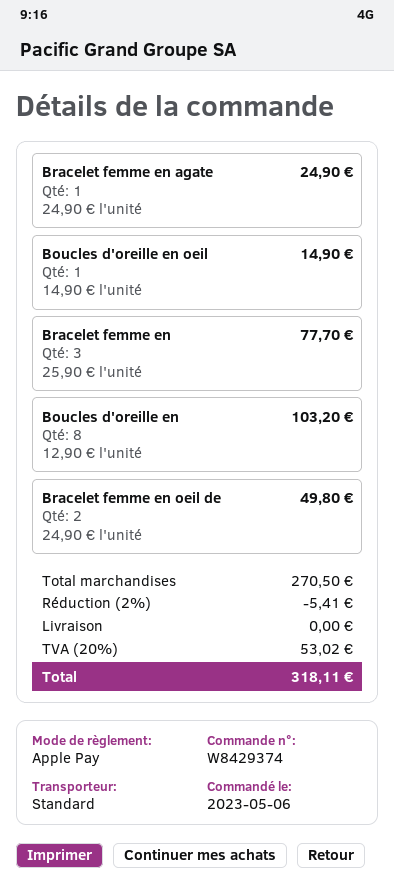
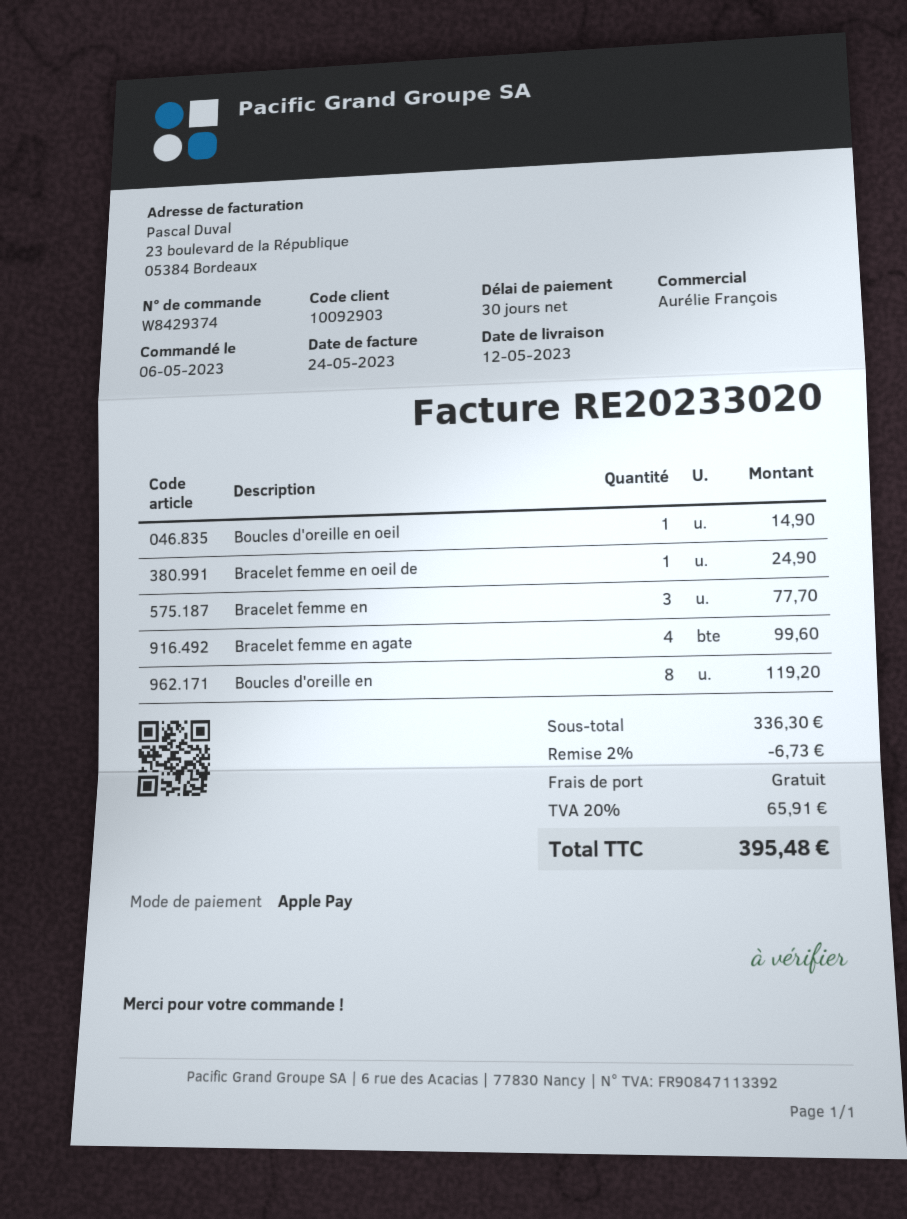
Bracelet femme en agate: 1 for 24.90 -> 4 for 99.60
Boucles d'oreille en: 8 for 103.20 -> 8 for 119.20
Bracelet femme en oeil de: 2 for 49.80 -> 1 for 24.90
subtotal: 270.50 -> 336.30
discount: 2% = 5.41 -> 2% = 6.73
tax: 20% = 53.02 -> 20% = 65.91
total: 318.11 -> 395.48

